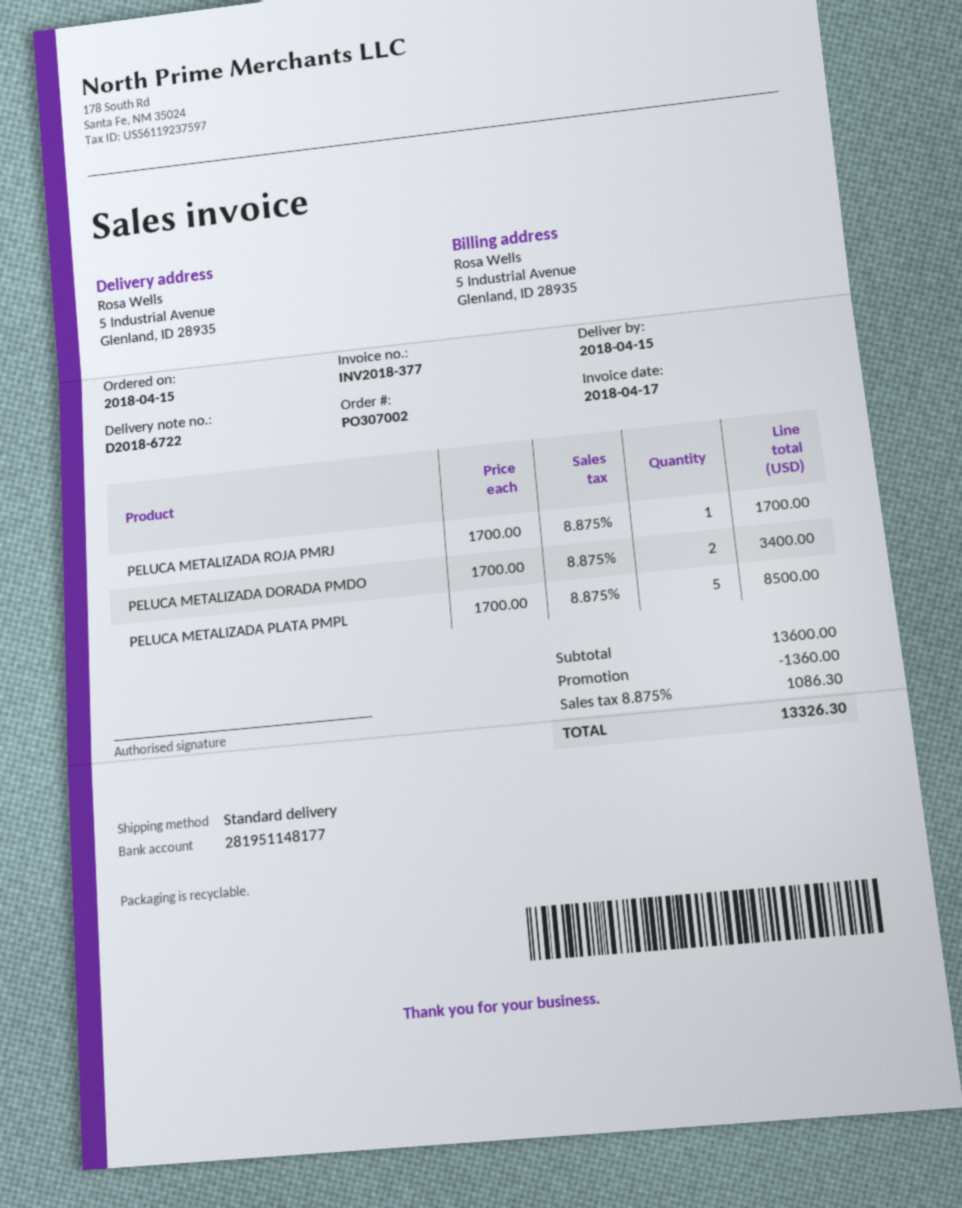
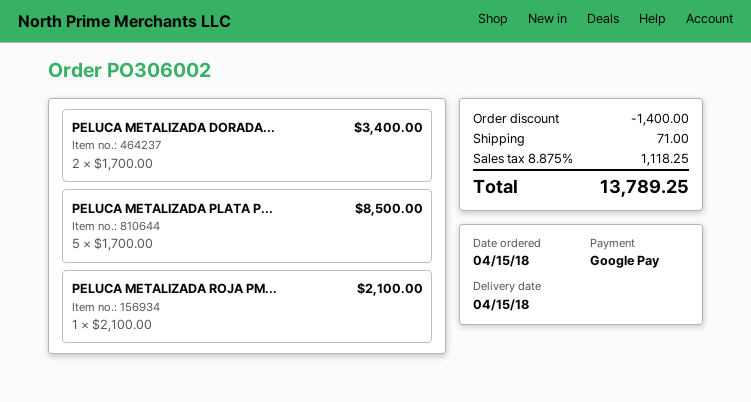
order number: PO307002 -> PO306002
PELUCA METALIZADA ROJA PMRJ: 1 x 1700.00 = 1700.00 -> 1 x 2100.00 = 2100.00
discount: 1360.00 -> 1400.00
shipping: none -> 71.00
tax: 8.875% = 1086.30 -> 8.875% = 1118.25
total: 13326.30 -> 13789.25

